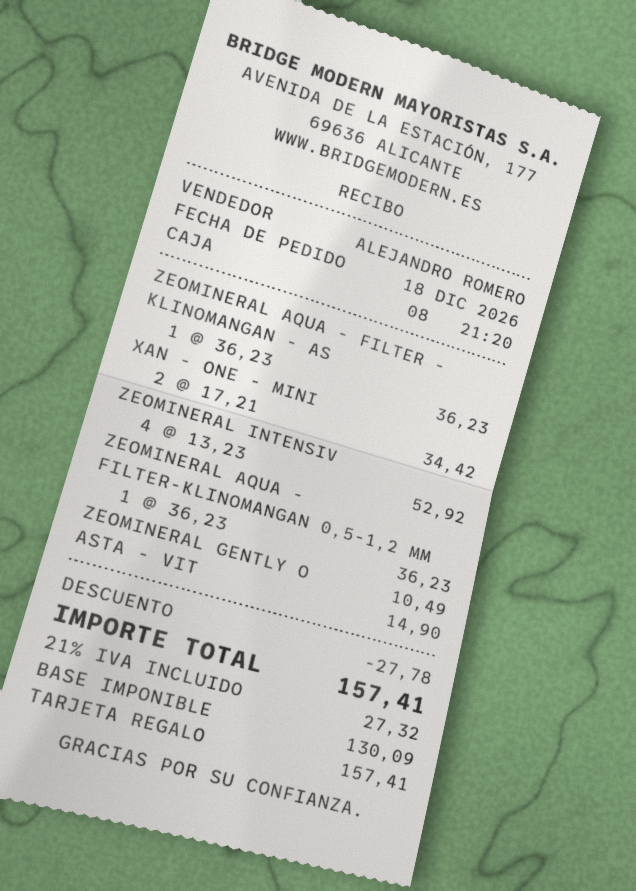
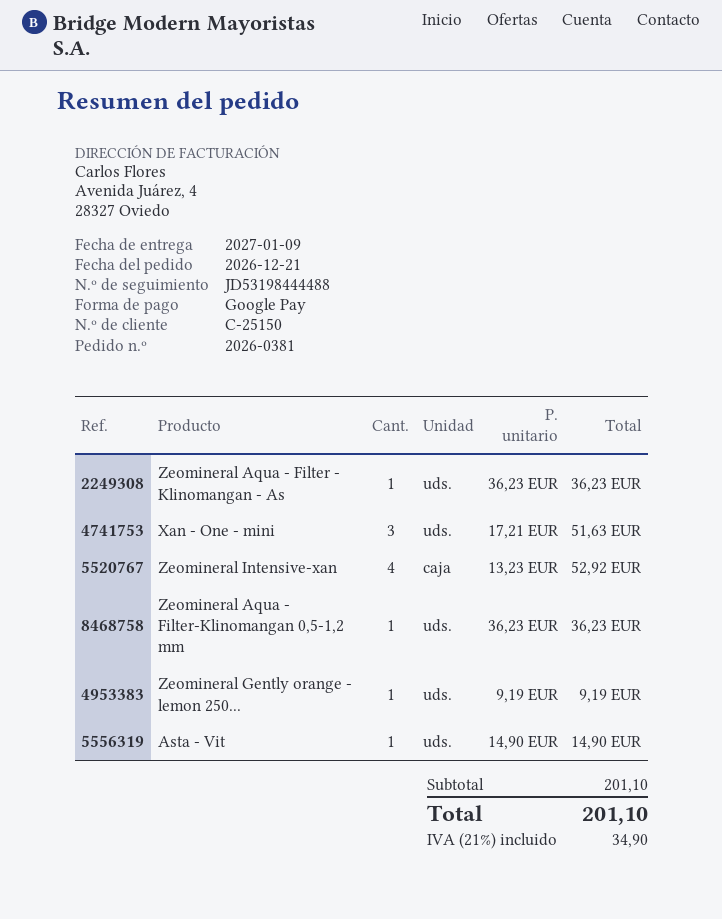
order date: 2026-12-18 -> 2026-12-21
payment method: gift card -> Google Pay
XAN - ONE - MINI: 2 x 17.21 = 34.42 -> 3 x 17.21 = 51.63
ZEOMINERAL GENTLY O: 1 x 10.49 = 10.49 -> 1 x 9.19 = 9.19
discount: 27.78 -> none
tax: 21% = 27.32 -> 21% = 34.90
total: 157.41 -> 201.10

